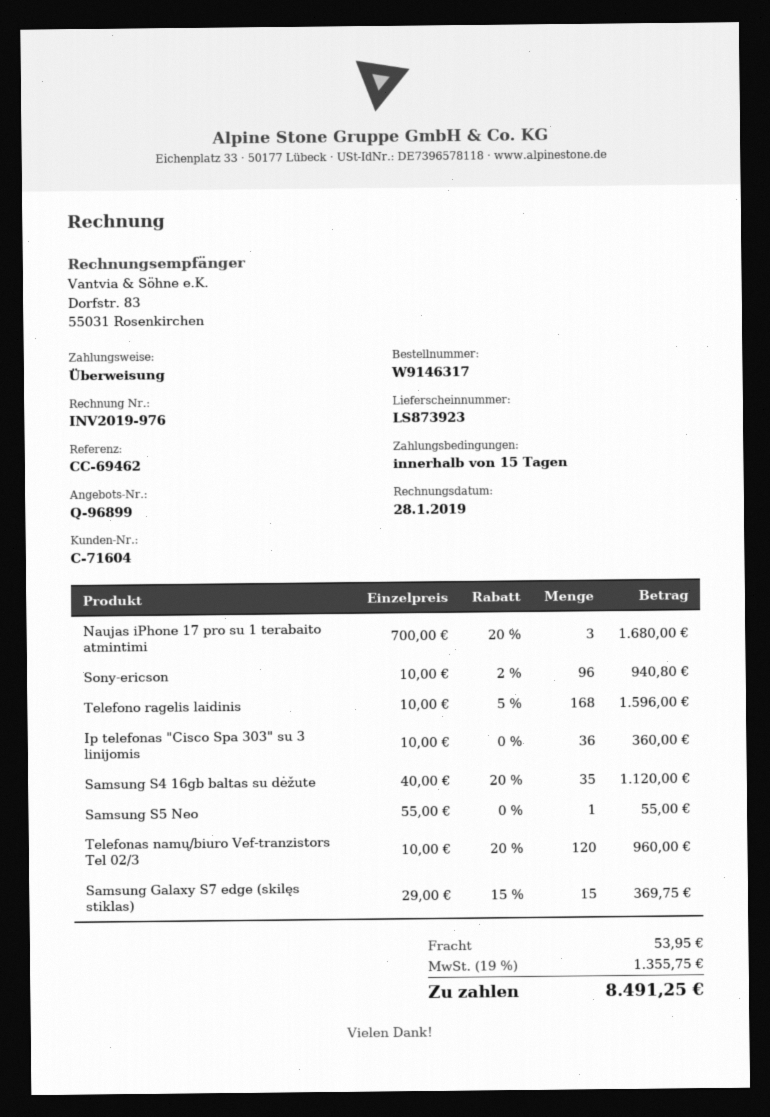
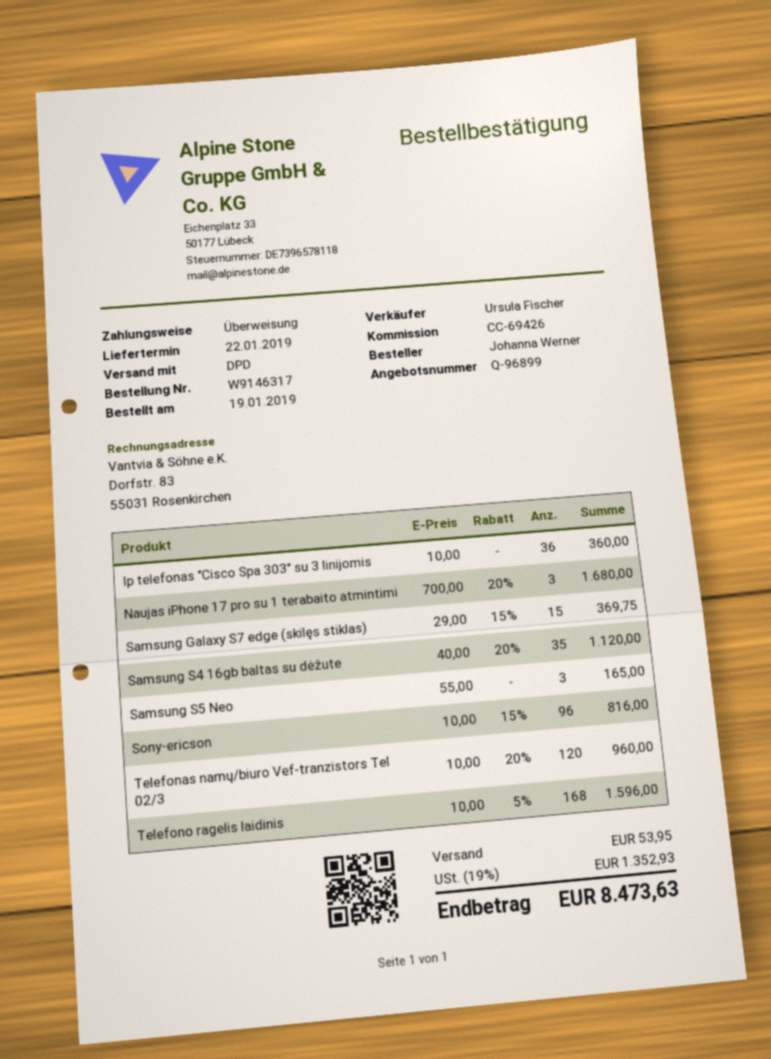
reference: CC-69462 -> CC-69426
Sony-ericson: 96 x 10.00 - 2% = 940.80 -> 96 x 10.00 - 15% = 816.00
Samsung S5 Neo: 1 x 55.00 = 55.00 -> 3 x 55.00 = 165.00
tax: 19% = 1355.75 -> 19% = 1352.93
total: 8491.25 -> 8473.63

